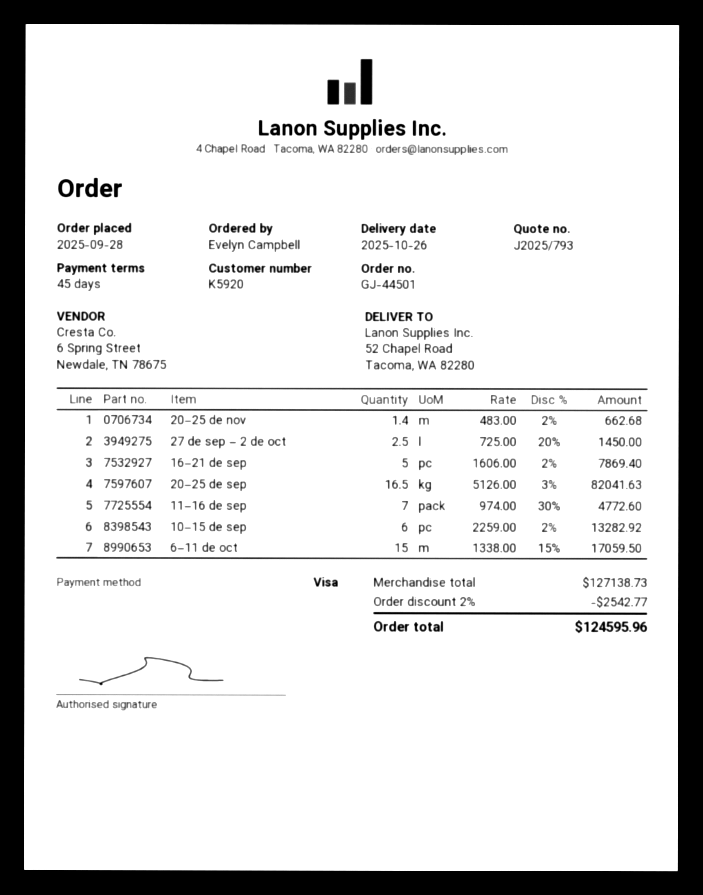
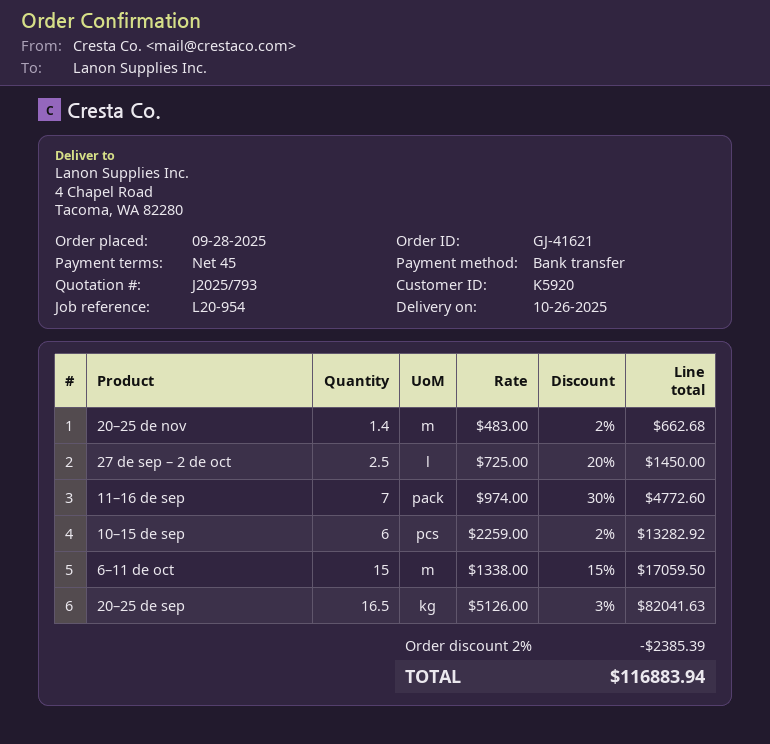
order number: GJ-44501 -> GJ-41621
payment method: Visa -> bank transfer
ship to: 52 Chapel Road, Tacoma, WA 82280 -> 4 Chapel Road, Tacoma, WA 82280
16–21 de sep: 5 x 1606.00 - 2% = 7869.40 -> none
discount: 2% = 2542.77 -> 2% = 2385.39
total: 124595.96 -> 116883.94

